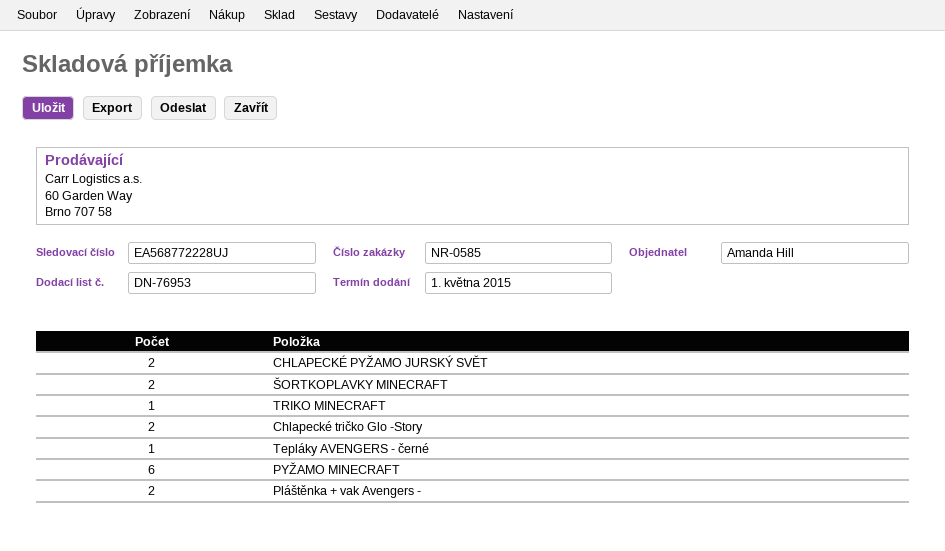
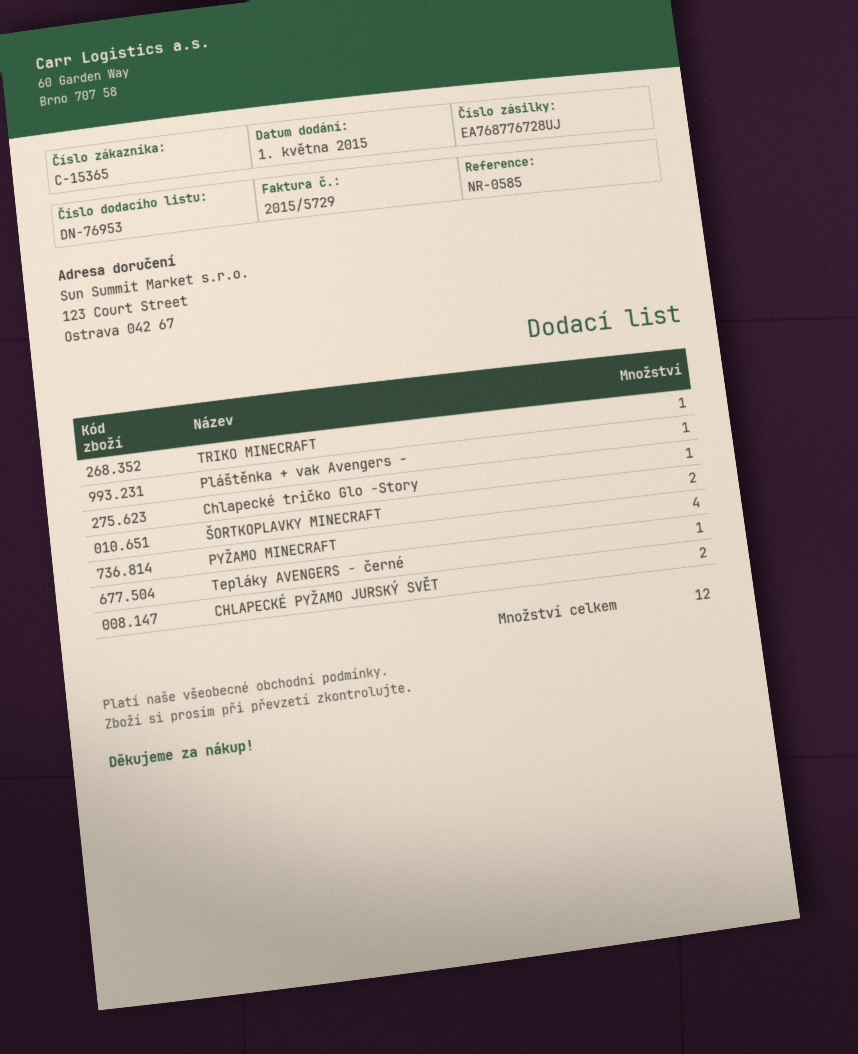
tracking number: EA568772228UJ -> EA768776728UJ
Chlapecké tričko Glo -Story: 2 -> 1
PYŽAMO MINECRAFT: 6 -> 4
Pláštěnka + vak Avengers -: 2 -> 1

